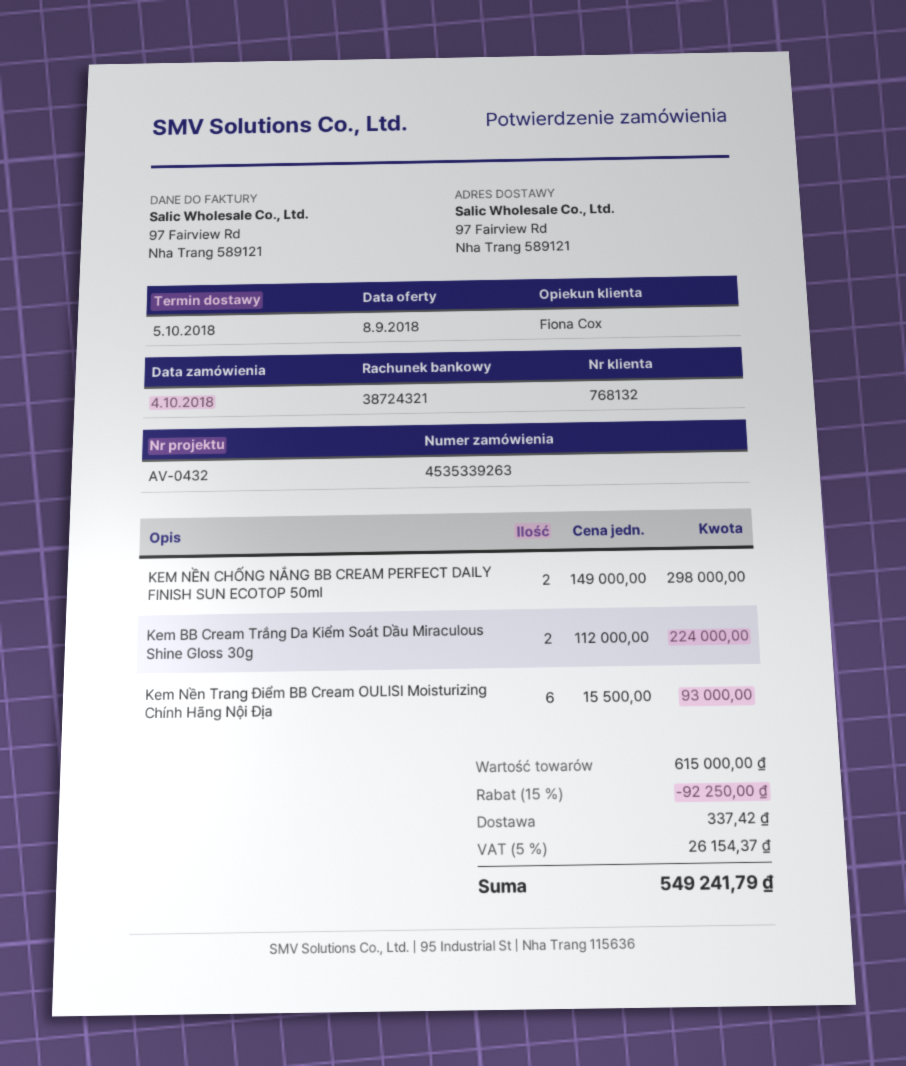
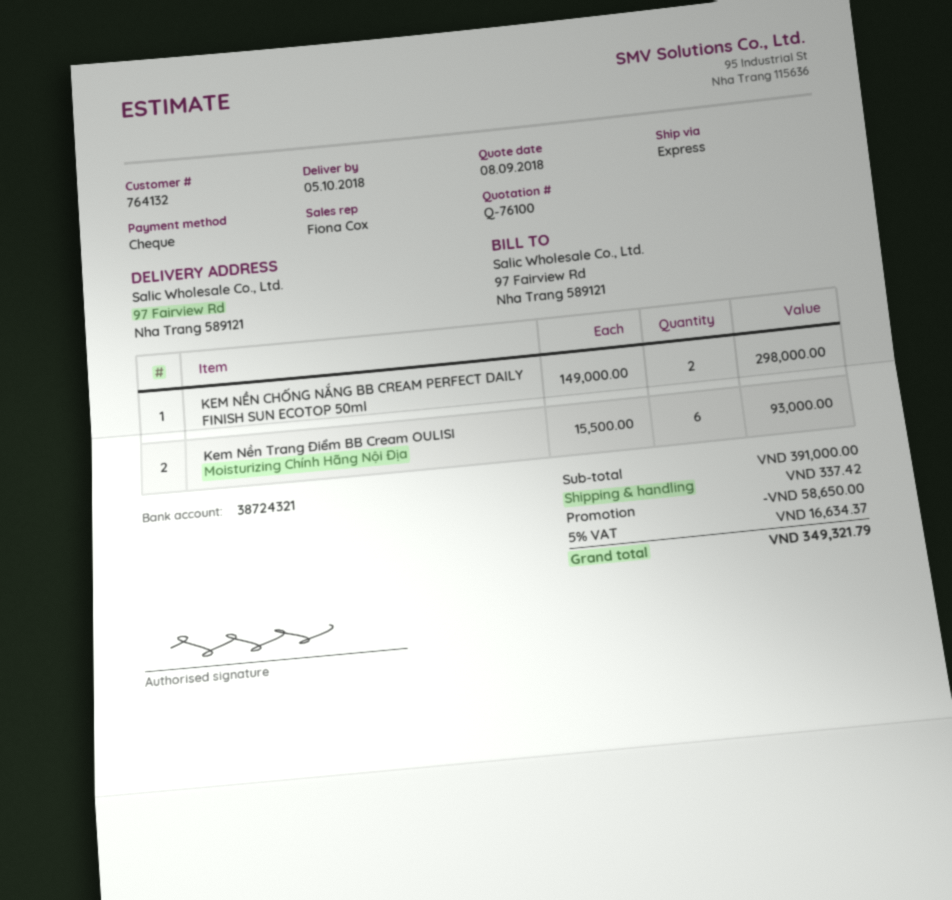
customer number: 768132 -> 764132
Kem BB Cream Trắng Da Kiểm Soát Dầu Miraculous Shine Gloss 30g: 2 x 112000.00 = 224000.00 -> none
subtotal: 615000.00 -> 391000.00
discount: 92250.00 -> 58650.00
tax: 5% = 26154.37 -> 5% = 16634.37
total: 549241.79 -> 349321.79

